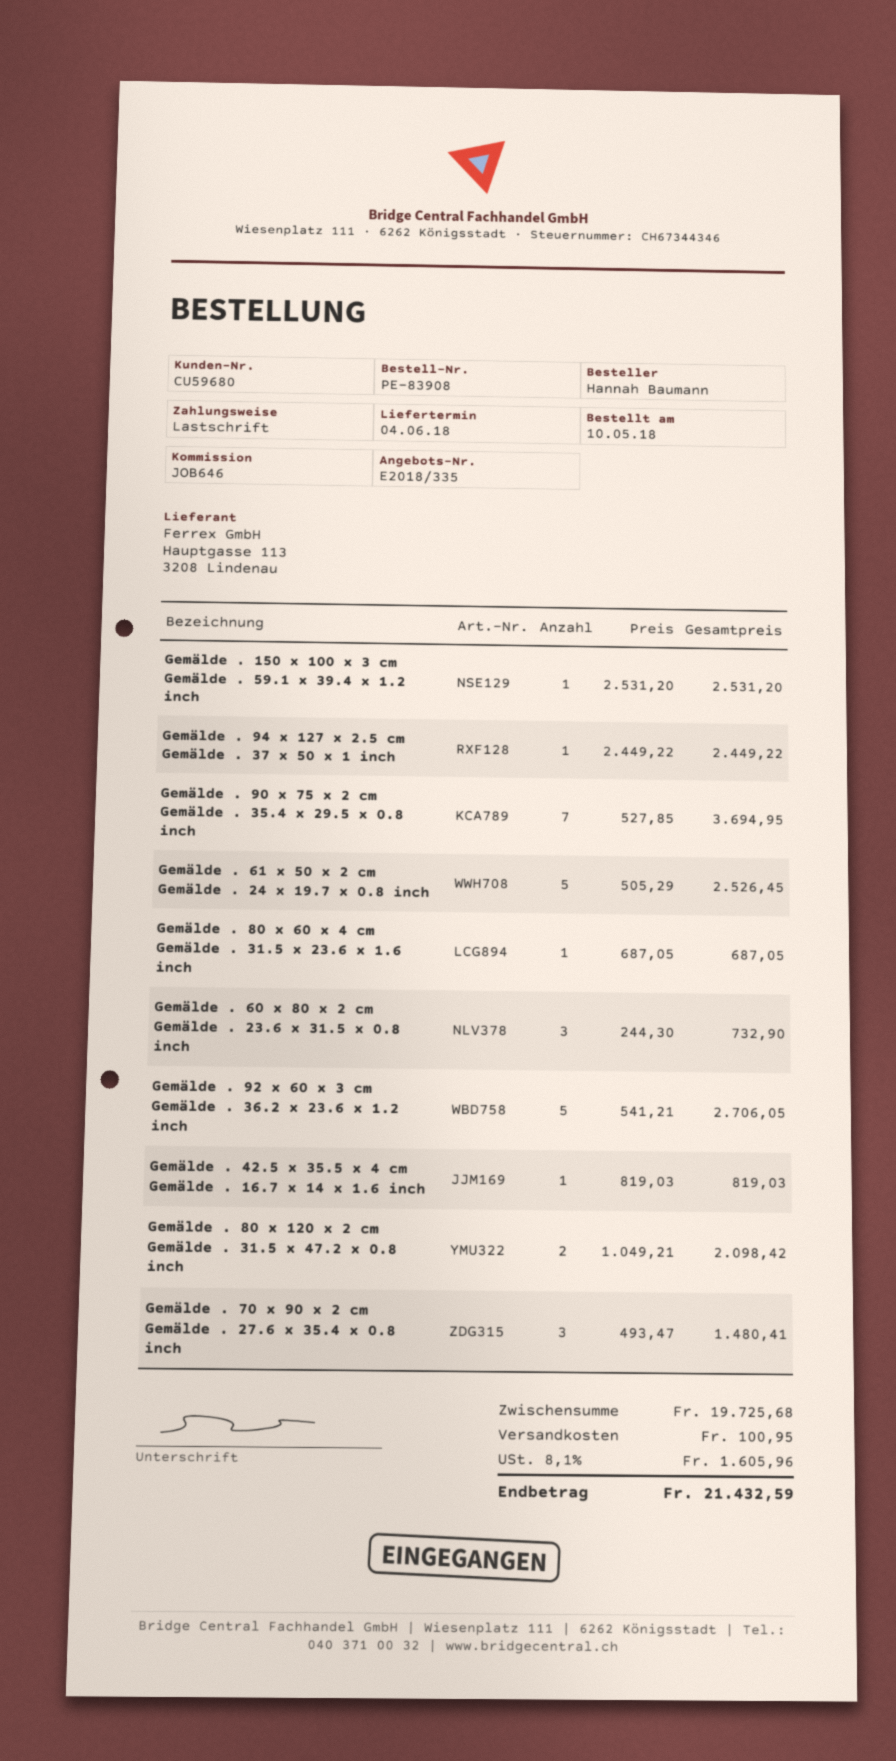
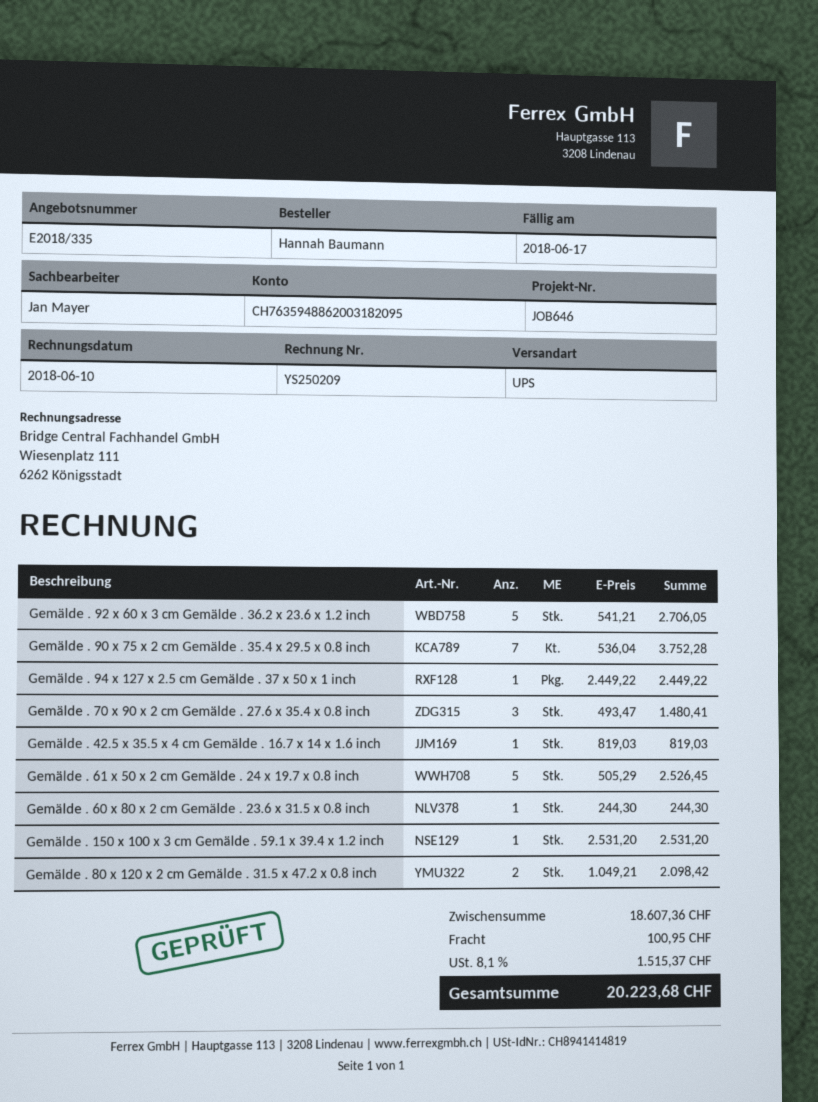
Gemälde . 90 x 75 x 2 cm Gemälde . 35.4 x 29.5 x 0.8 inch: 7 x 527.85 = 3694.95 -> 7 x 536.04 = 3752.28
Gemälde . 80 x 60 x 4 cm Gemälde . 31.5 x 23.6 x 1.6 inch: 1 x 687.05 = 687.05 -> none
Gemälde . 60 x 80 x 2 cm Gemälde . 23.6 x 31.5 x 0.8 inch: 3 x 244.30 = 732.90 -> 1 x 244.30 = 244.30
subtotal: 19725.68 -> 18607.36
tax: 8.1% = 1605.96 -> 8.1% = 1515.37
total: 21432.59 -> 20223.68

